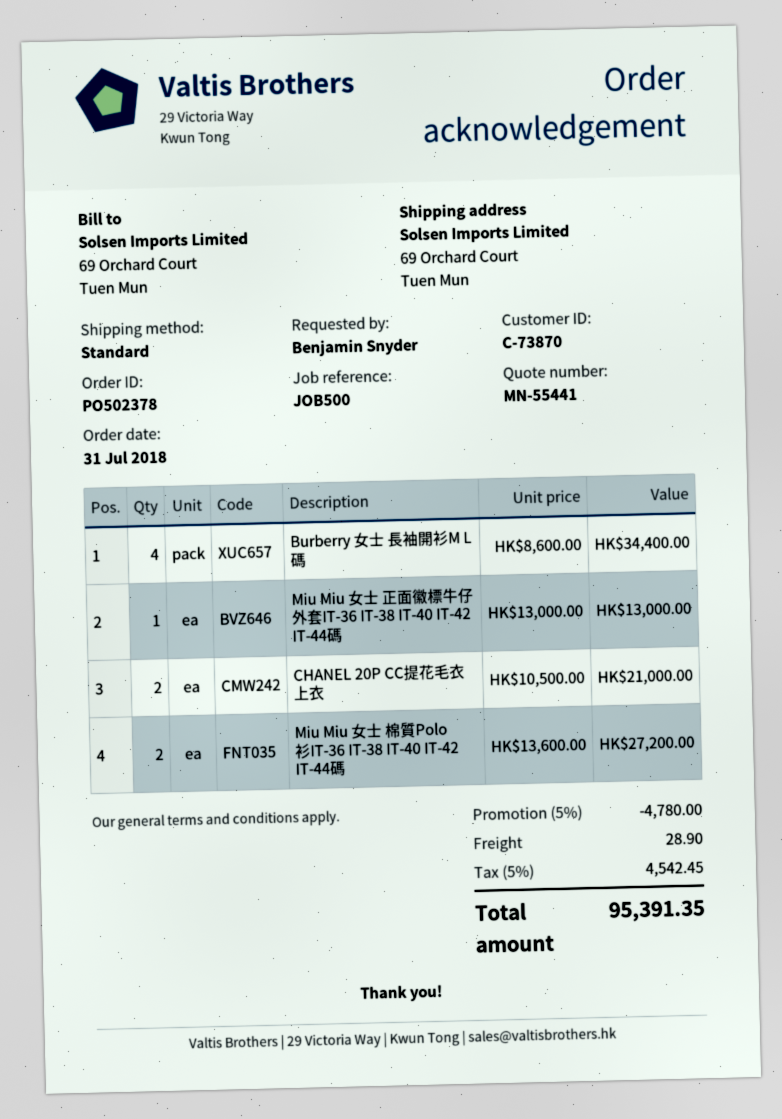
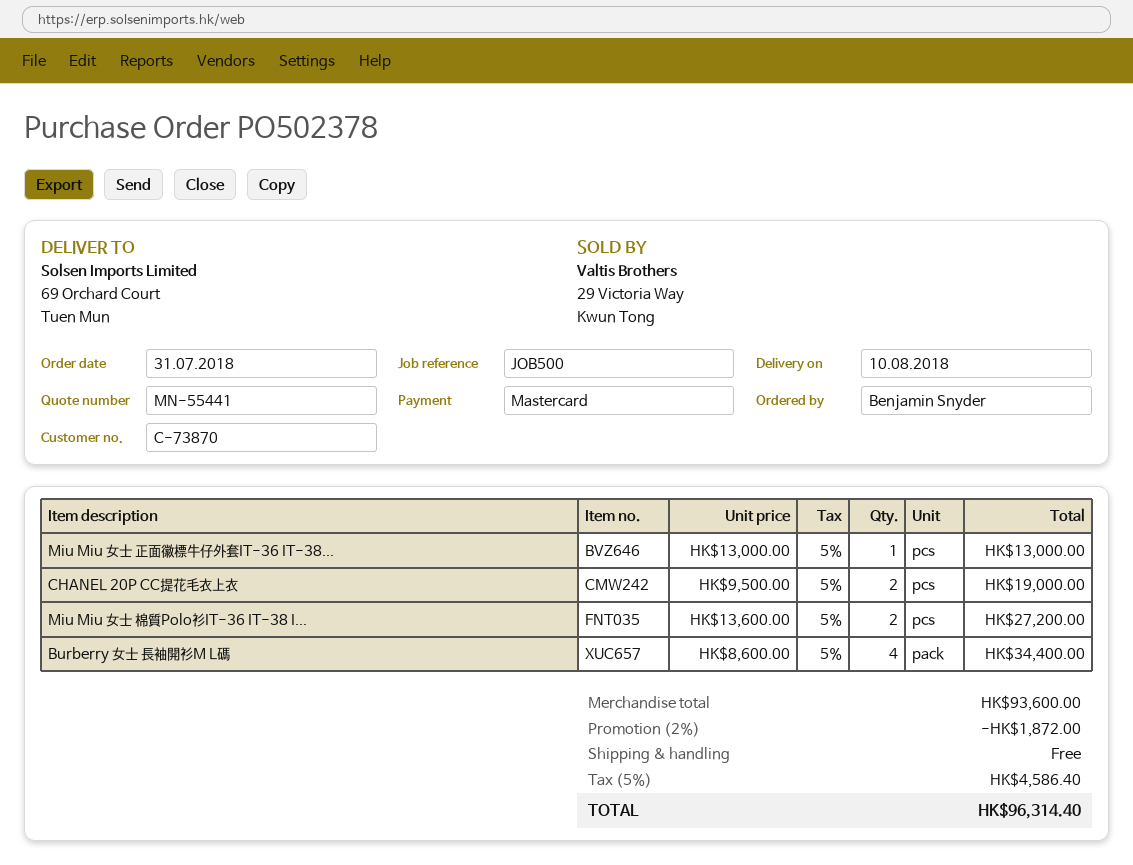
CHANEL 20P CC提花毛衣上衣: 2 x 10500.00 = 21000.00 -> 2 x 9500.00 = 19000.00
discount: 5% = 4780.00 -> 2% = 1872.00
shipping: 28.90 -> 0.00
tax: 5% = 4542.45 -> 5% = 4586.40
total: 95391.35 -> 96314.40

